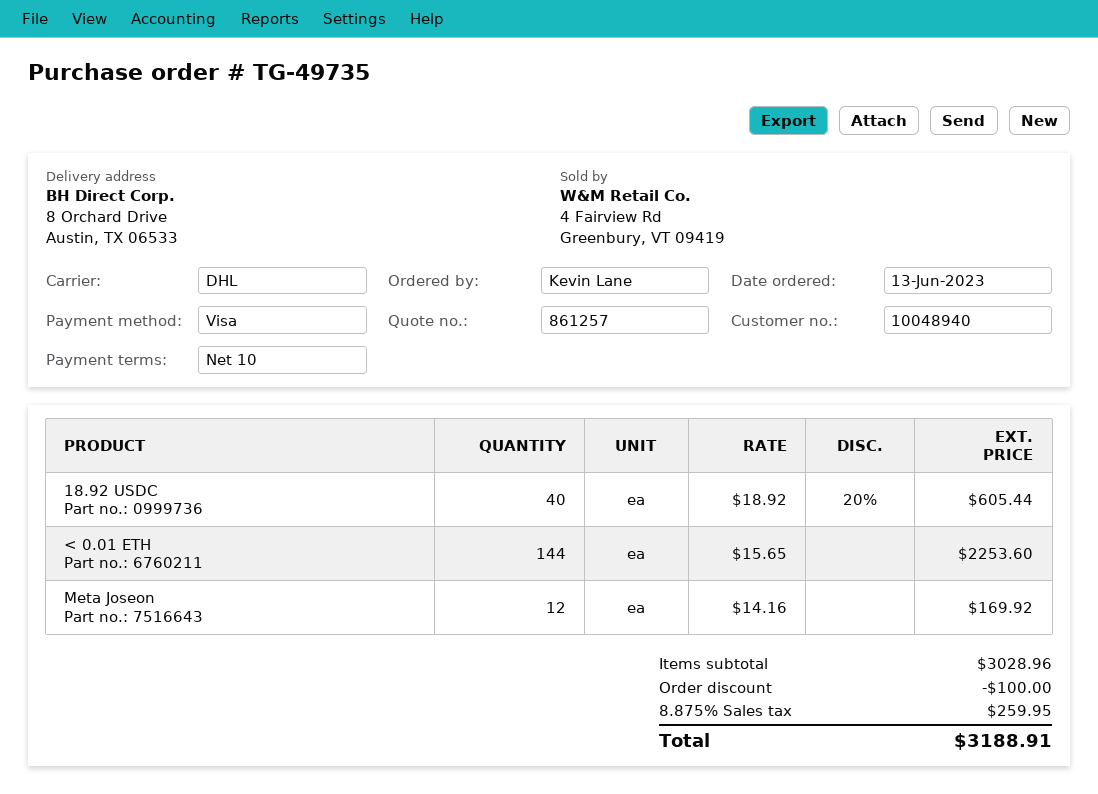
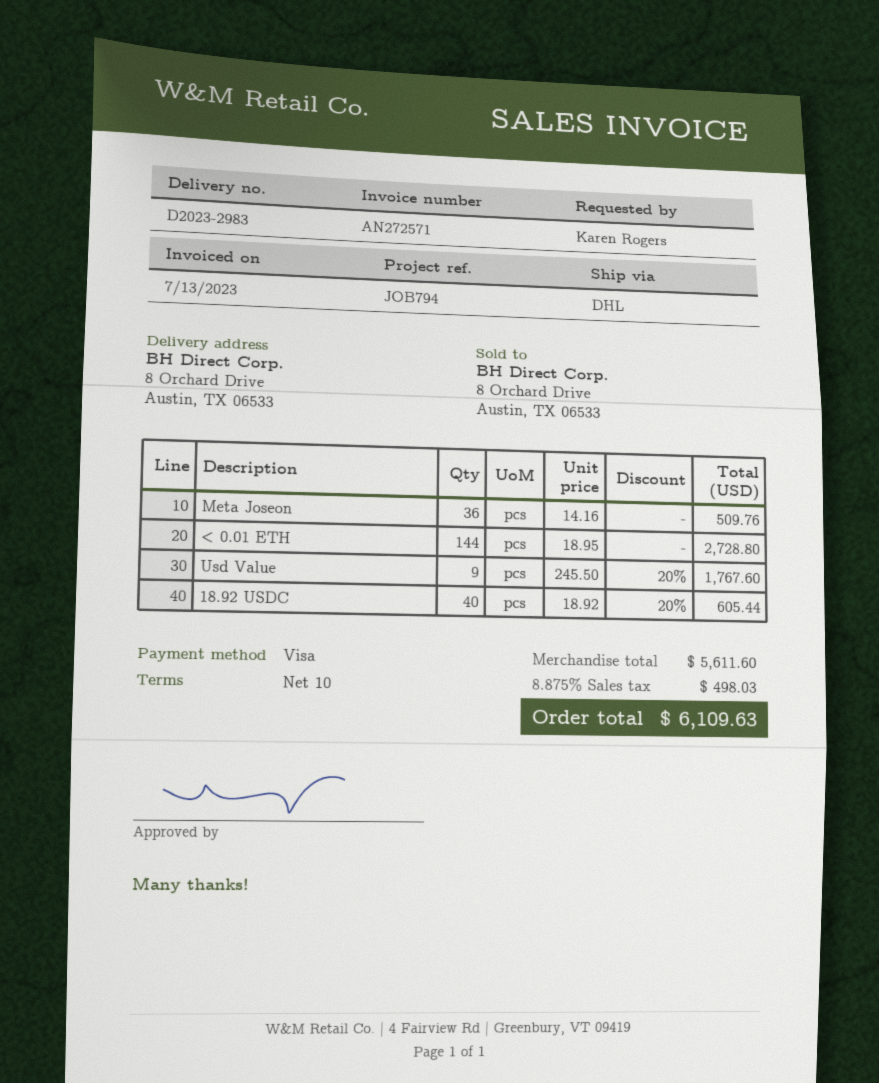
ordered by: Kevin Lane -> Karen Rogers
< 0.01 ETH: 144 x 15.65 = 2253.60 -> 144 x 18.95 = 2728.80
Meta Joseon: 12 x 14.16 = 169.92 -> 36 x 14.16 = 509.76
Usd Value: none -> 9 x 245.50 - 20% = 1767.60
subtotal: 3028.96 -> 5611.60
discount: 100.00 -> none
tax: 8.875% = 259.95 -> 8.875% = 498.03
total: 3188.91 -> 6109.63

